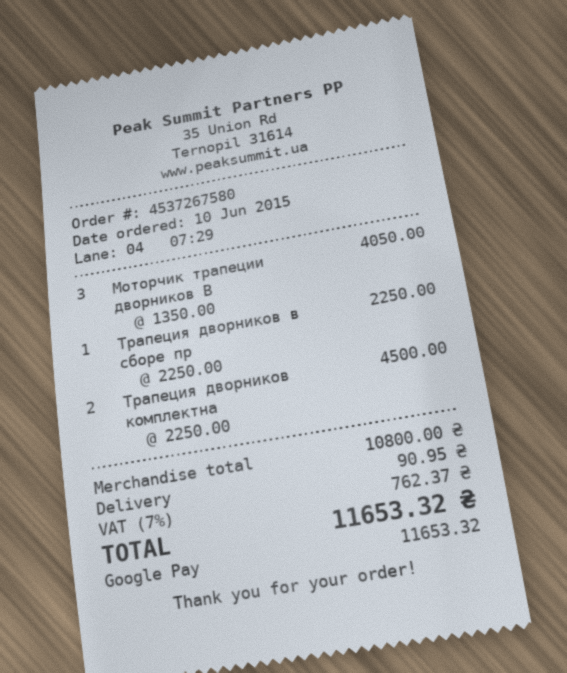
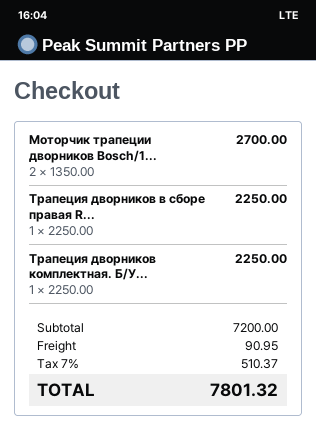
Моторчик трапеции дворников B: 3 x 1350.00 = 4050.00 -> 2 x 1350.00 = 2700.00
Трапеция дворников комплектна: 2 x 2250.00 = 4500.00 -> 1 x 2250.00 = 2250.00
subtotal: 10800.00 -> 7200.00
tax: 7% = 762.37 -> 7% = 510.37
total: 11653.32 -> 7801.32

